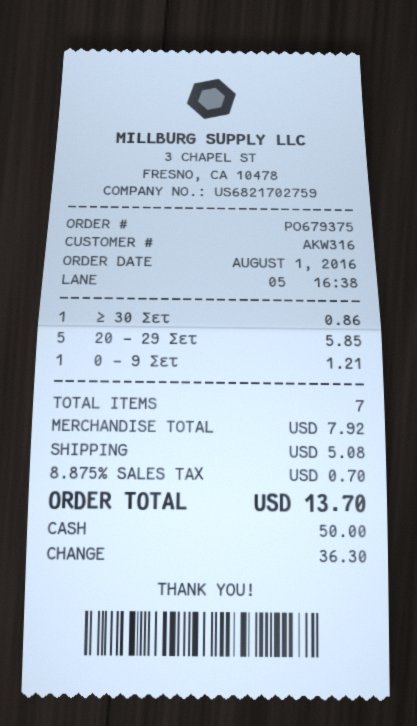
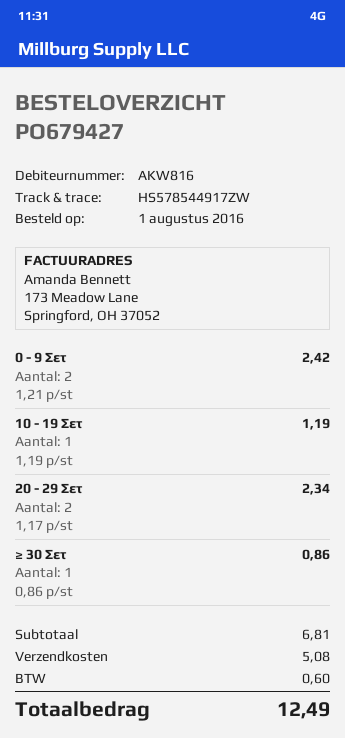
order number: PO679375 -> PO679427
customer number: AKW316 -> AKW816
20 - 29 Σετ: 5 for 5.85 -> 2 for 2.34
0 - 9 Σετ: 1 for 1.21 -> 2 for 2.42
10 - 19 Σετ: none -> 1 for 1.19
subtotal: 7.92 -> 6.81
tax: 0.70 -> 0.60
total: 13.70 -> 12.49

